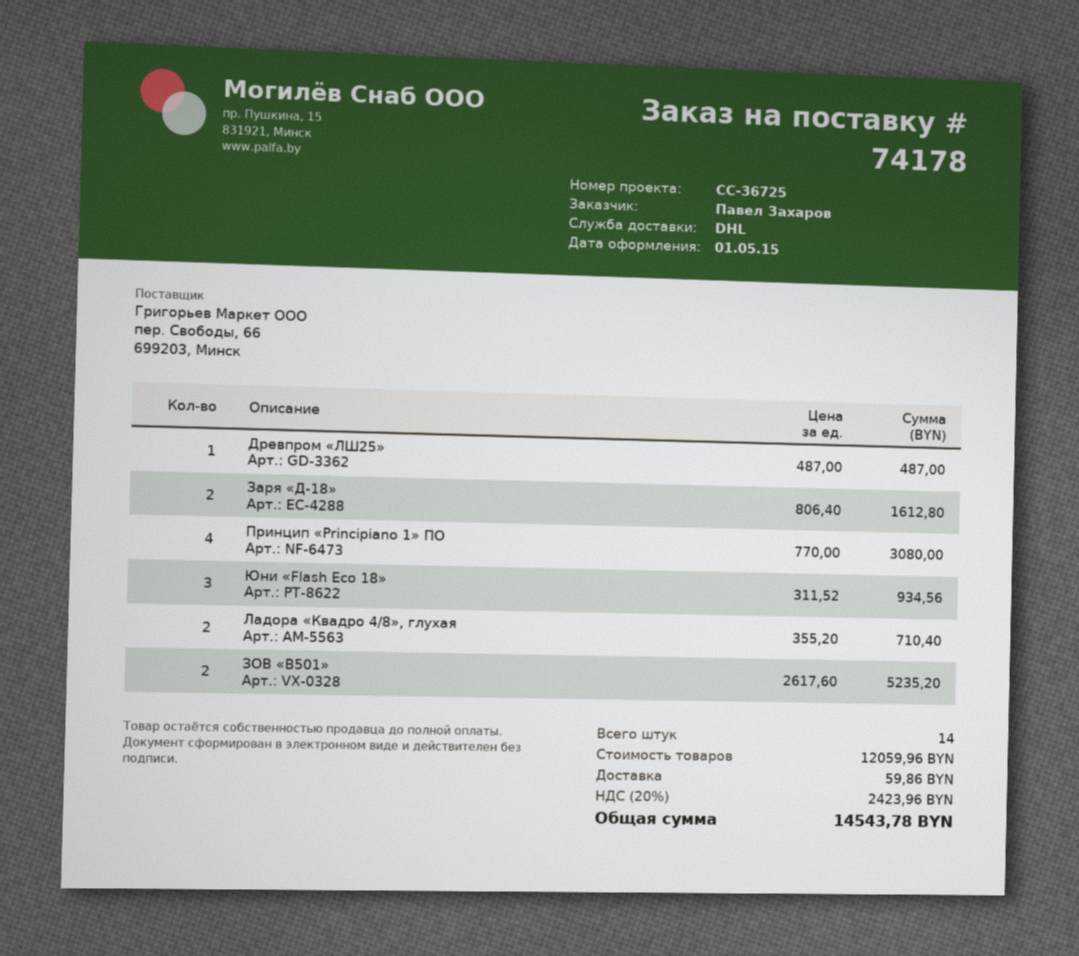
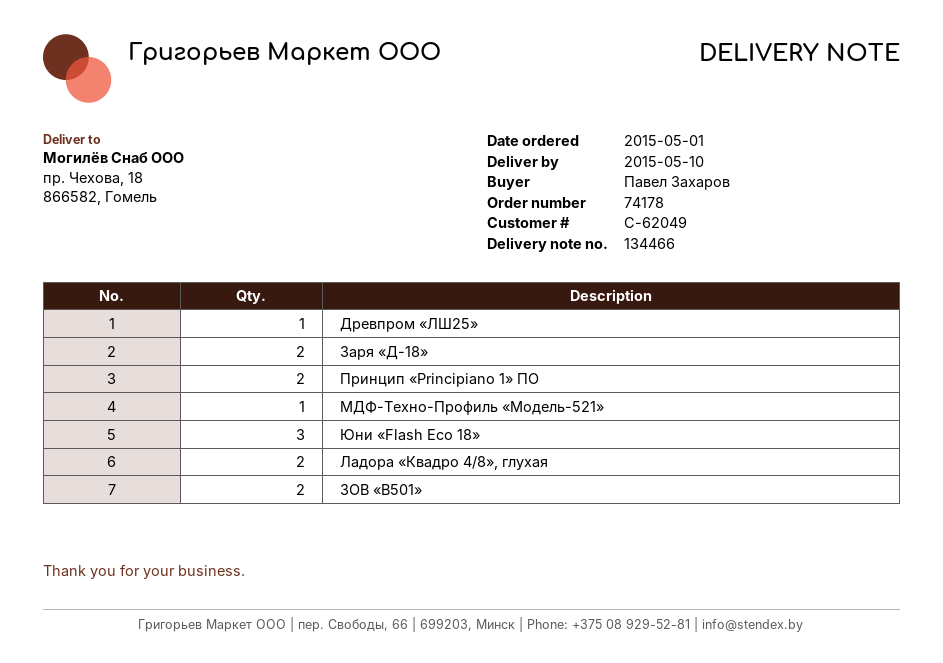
Принцип «Principiano 1» ПО: 4 -> 2
МДФ-Техно-Профиль «Модель-521»: none -> 1

